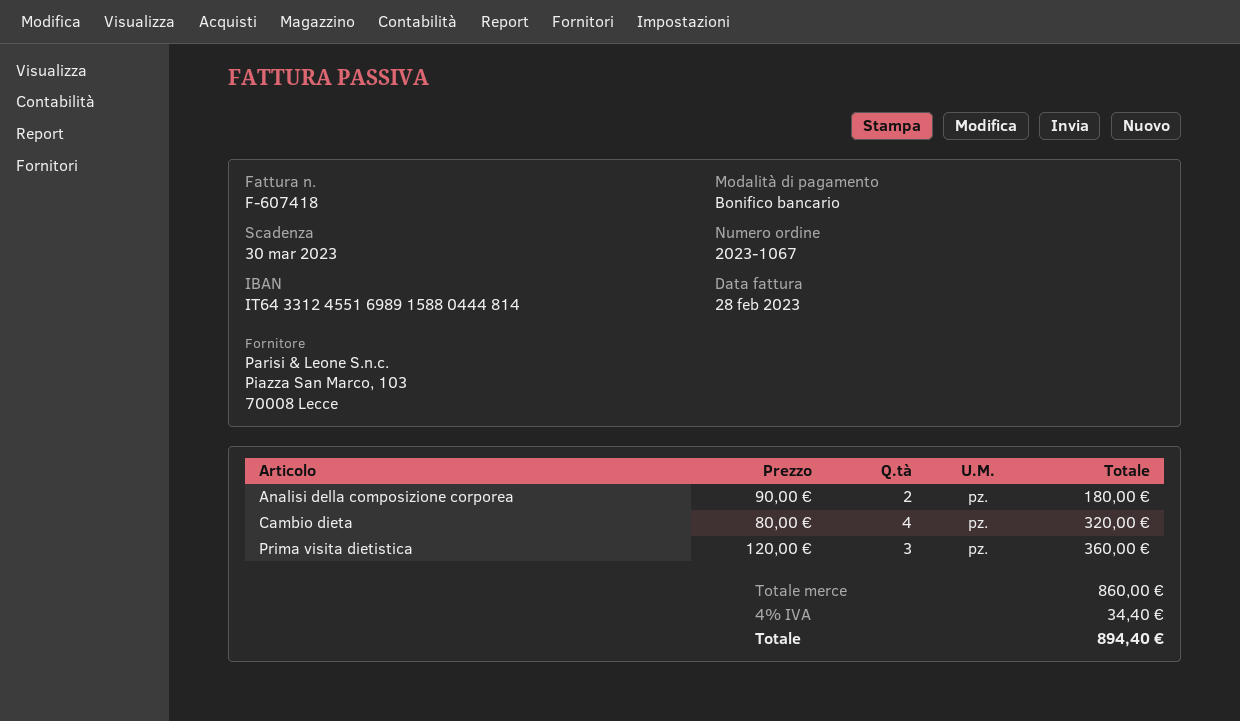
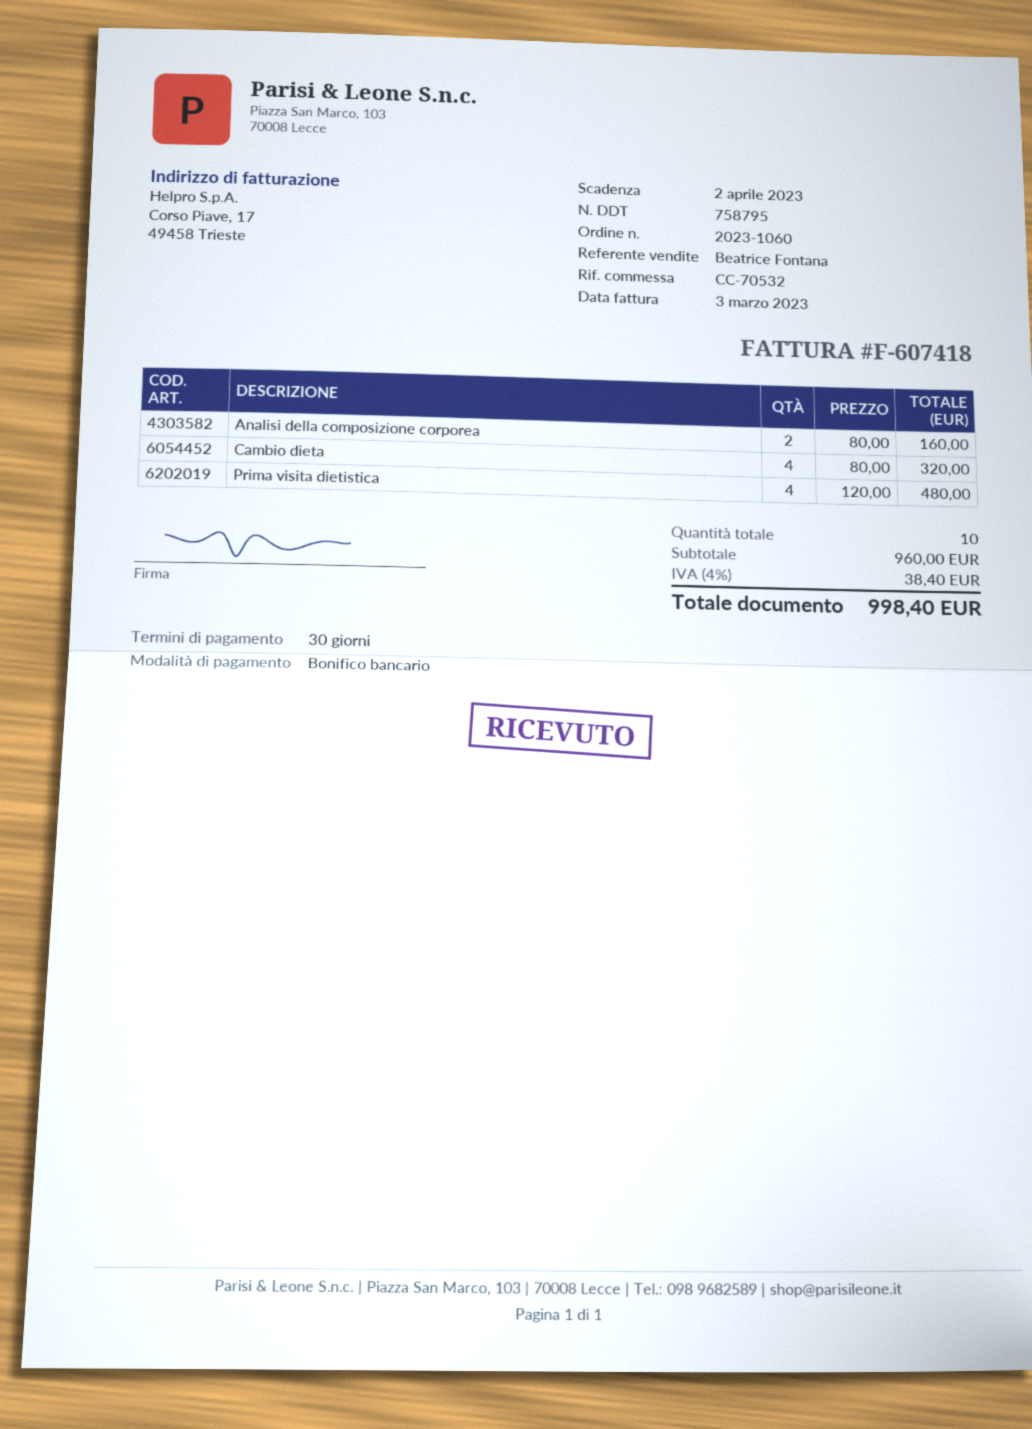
order number: 2023-1067 -> 2023-1060
invoice date: 2023-02-28 -> 2023-03-03
due date: 2023-03-30 -> 2023-04-02
Analisi della composizione corporea: 2 x 90.00 = 180.00 -> 2 x 80.00 = 160.00
Prima visita dietistica: 3 x 120.00 = 360.00 -> 4 x 120.00 = 480.00
subtotal: 860.00 -> 960.00
tax: 4% = 34.40 -> 4% = 38.40
total: 894.40 -> 998.40

